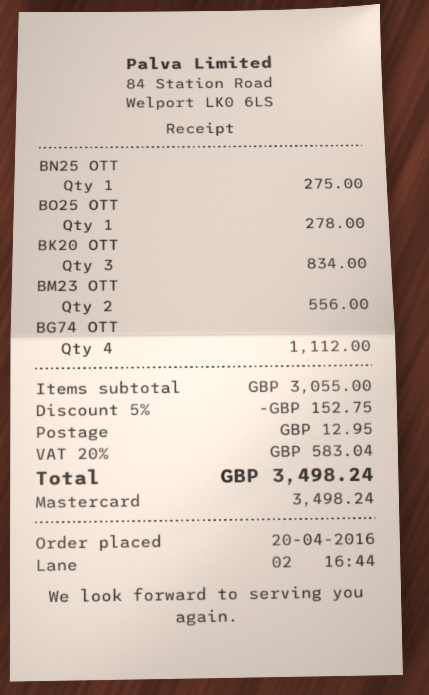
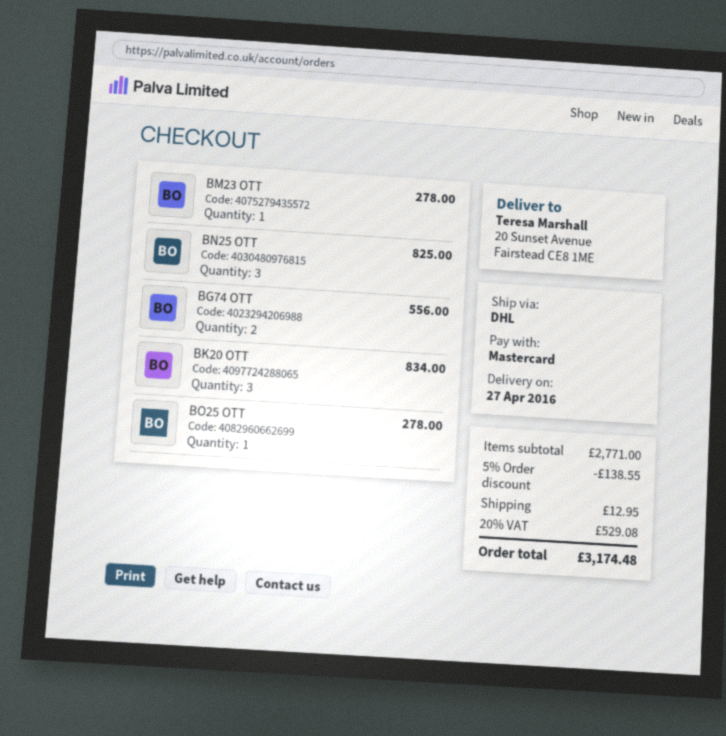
BN25 OTT: 1 for 275.00 -> 3 for 825.00
BM23 OTT: 2 for 556.00 -> 1 for 278.00
BG74 OTT: 4 for 1112.00 -> 2 for 556.00
subtotal: 3055.00 -> 2771.00
discount: 5% = 152.75 -> 5% = 138.55
tax: 20% = 583.04 -> 20% = 529.08
total: 3498.24 -> 3174.48

